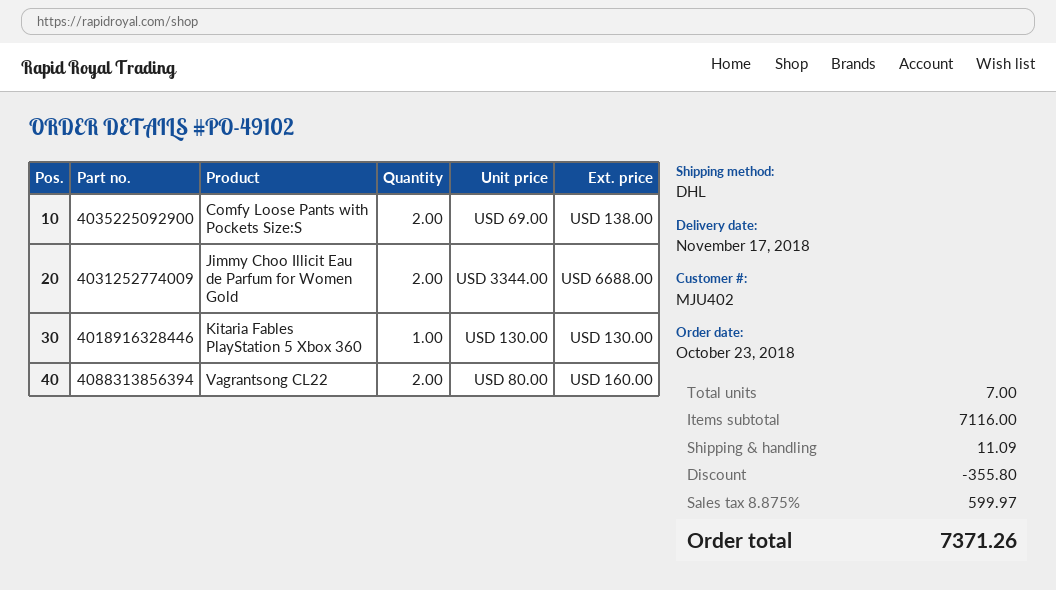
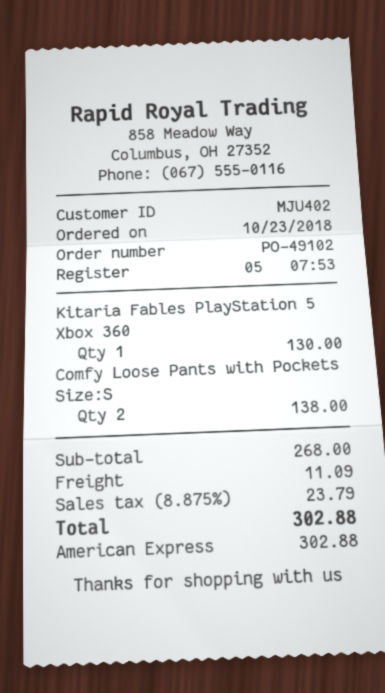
Jimmy Choo Illicit Eau de Parfum for Women Gold: 2 for 6688.00 -> none
Vagrantsong CL22: 2 for 160.00 -> none
subtotal: 7116.00 -> 268.00
discount: 355.80 -> none
tax: 8.875% = 599.97 -> 8.875% = 23.79
total: 7371.26 -> 302.88

